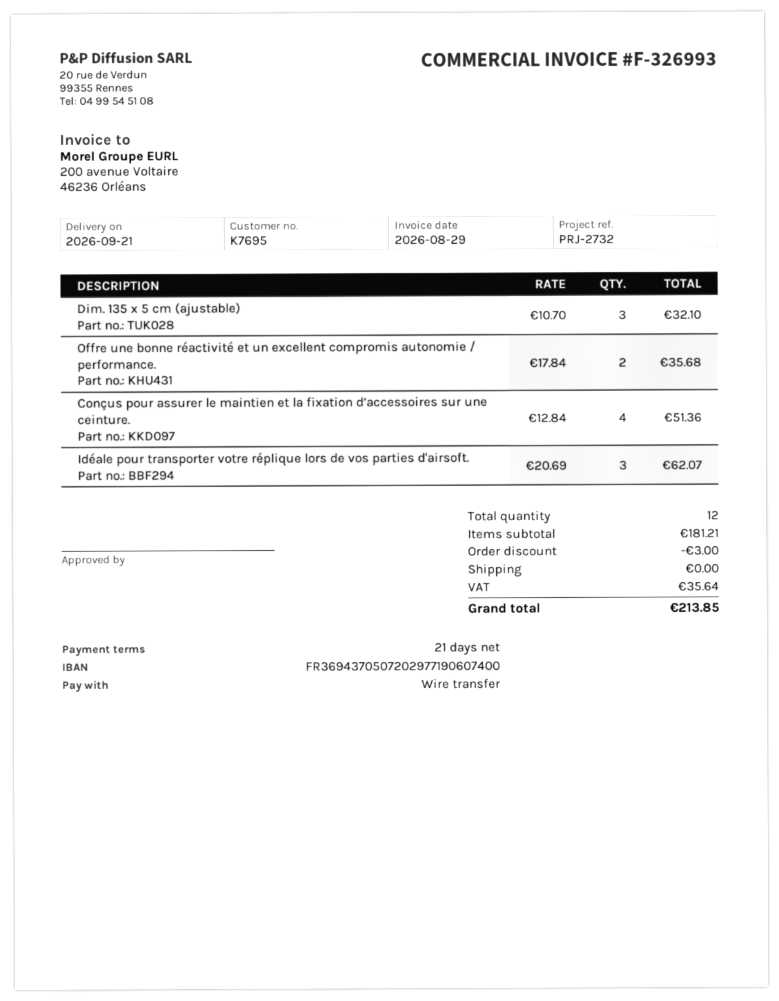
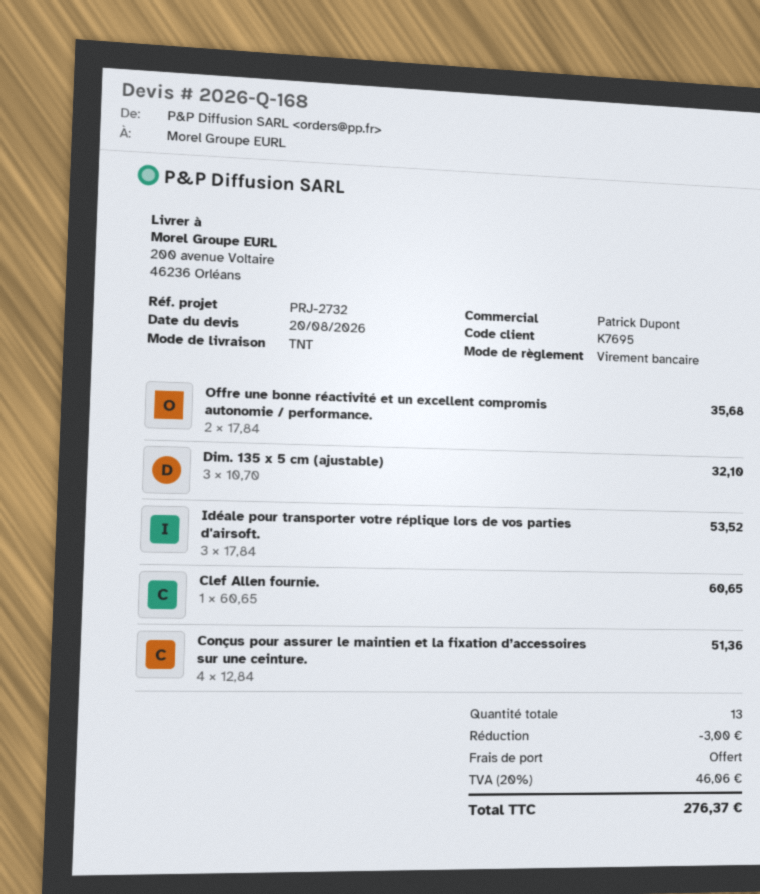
Idéale pour transporter votre réplique lors de vos parties d'airsoft.: 3 x 20.69 = 62.07 -> 3 x 17.84 = 53.52
Clef Allen fournie.: none -> 1 x 60.65 = 60.65
total quantity: 12 -> 13
tax: 35.64 -> 46.06
total: 213.85 -> 276.37

